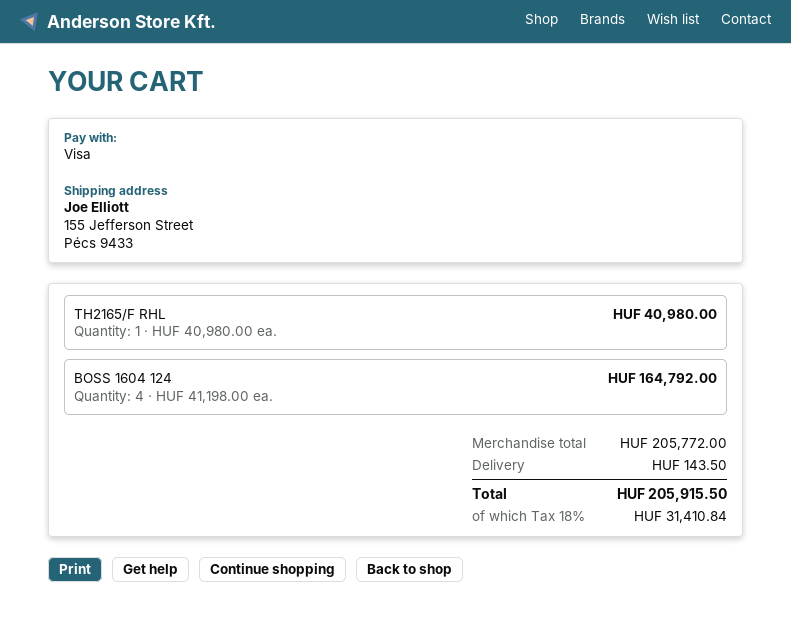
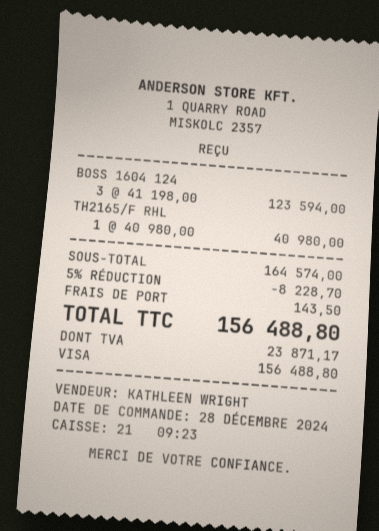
BOSS 1604 124: 4 x 41198.00 = 164792.00 -> 3 x 41198.00 = 123594.00
subtotal: 205772.00 -> 164574.00
discount: none -> 5% = 8228.70
tax: 31410.84 -> 23871.17
total: 205915.50 -> 156488.80

